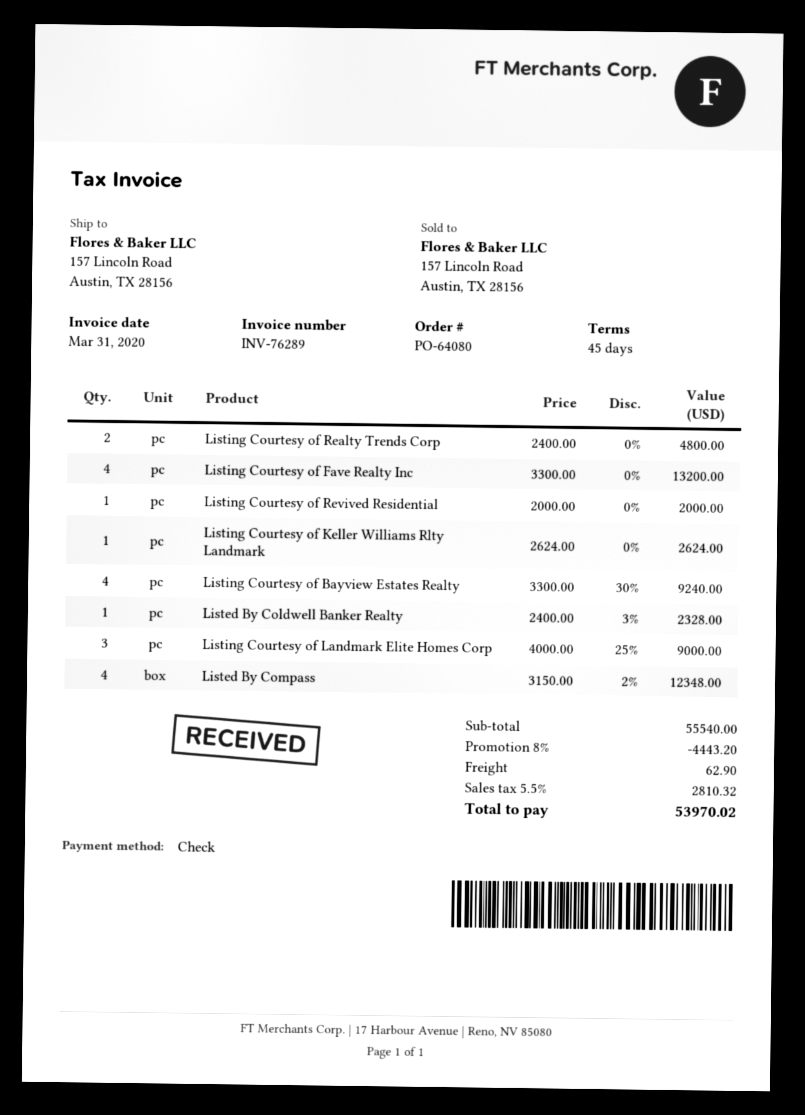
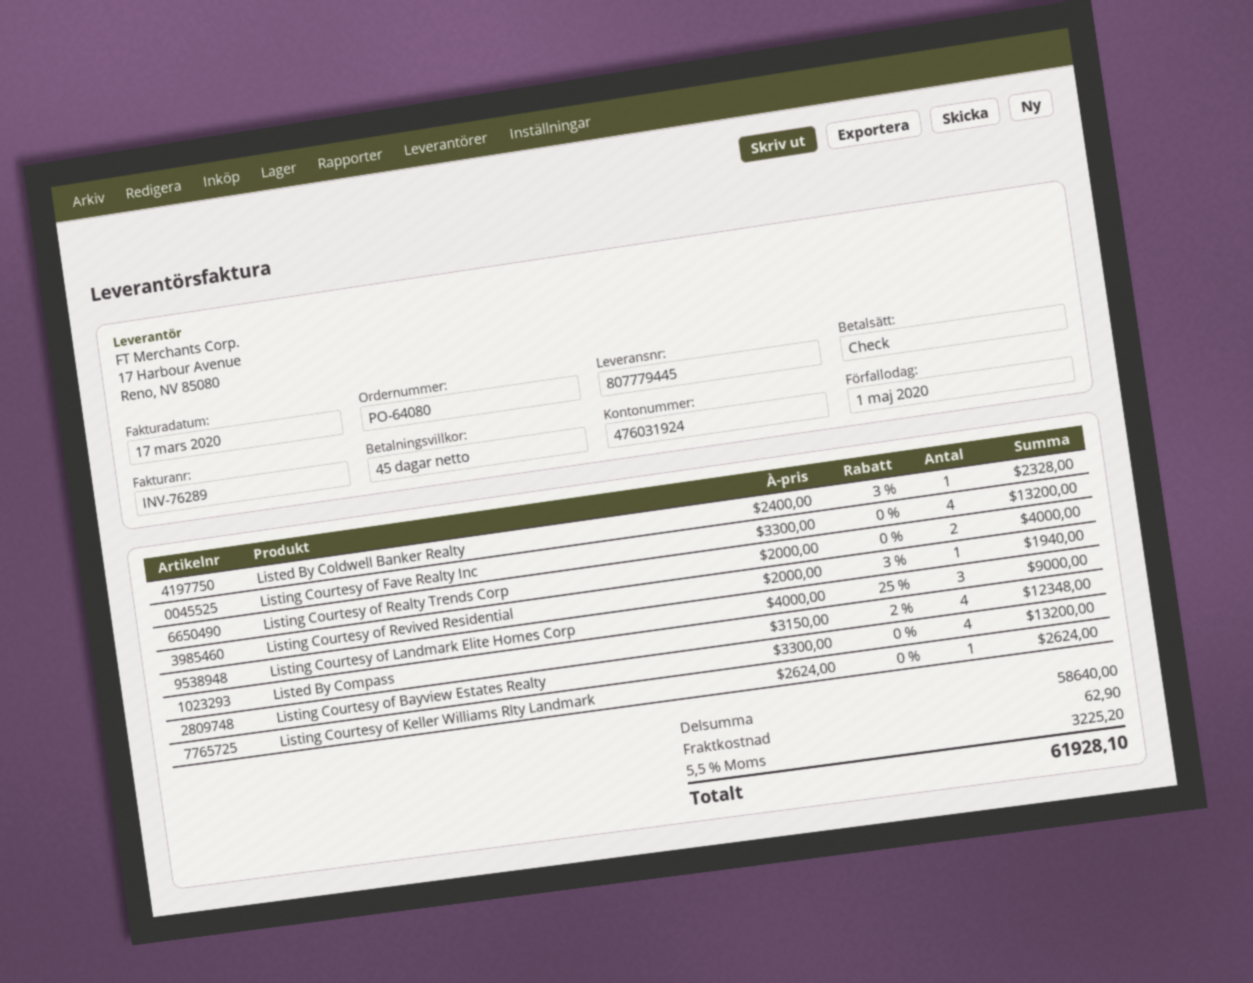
invoice date: 2020-03-31 -> 2020-03-17
Listing Courtesy of Realty Trends Corp: 2 x 2400.00 = 4800.00 -> 2 x 2000.00 = 4000.00
Listing Courtesy of Revived Residential: 1 x 2000.00 = 2000.00 -> 1 x 2000.00 - 3% = 1940.00
Listing Courtesy of Bayview Estates Realty: 4 x 3300.00 - 30% = 9240.00 -> 4 x 3300.00 = 13200.00
subtotal: 55540.00 -> 58640.00
discount: 8% = 4443.20 -> none
tax: 5.5% = 2810.32 -> 5.5% = 3225.20
total: 53970.02 -> 61928.10

